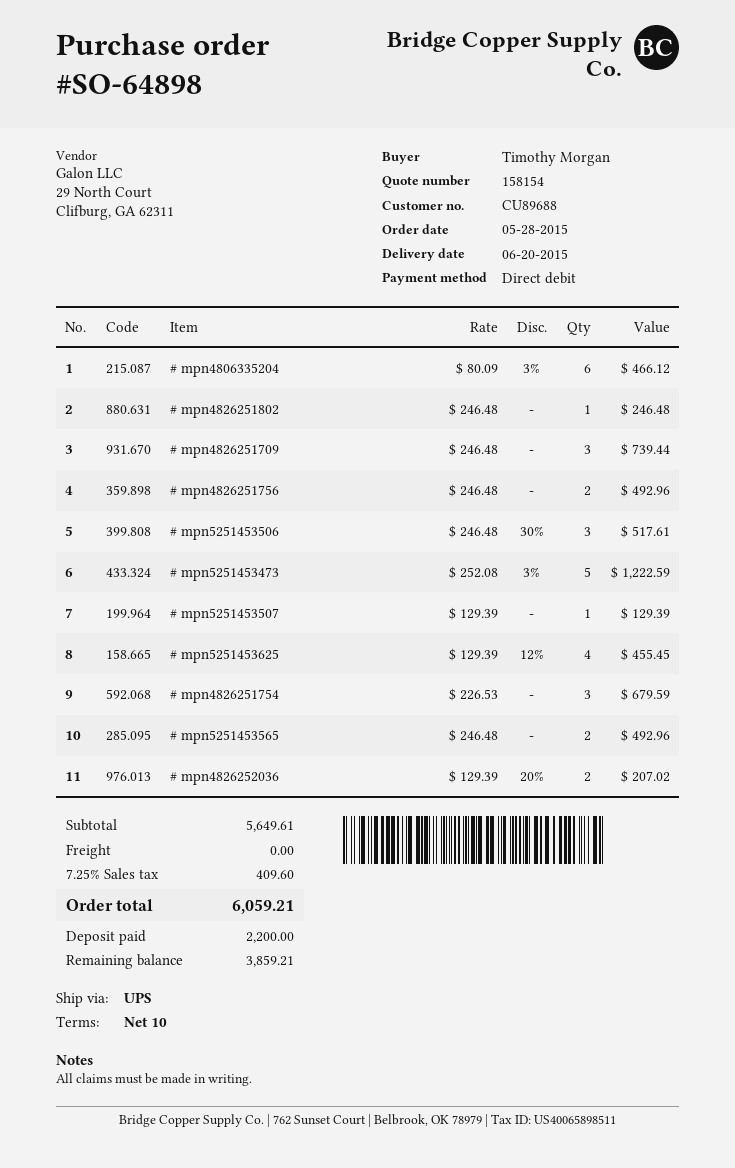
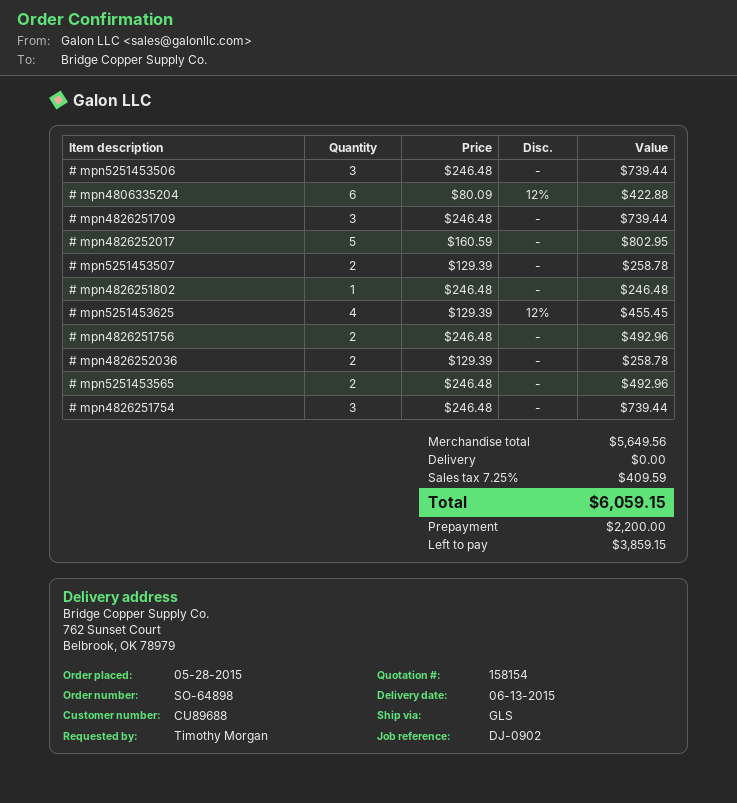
delivery date: 2015-06-20 -> 2015-06-13
shipping method: UPS -> GLS
# mpn4806335204: 6 x 80.09 - 3% = 466.12 -> 6 x 80.09 - 12% = 422.88
# mpn5251453506: 3 x 246.48 - 30% = 517.61 -> 3 x 246.48 = 739.44
# mpn5251453473: 5 x 252.08 - 3% = 1222.59 -> none
# mpn5251453507: 1 x 129.39 = 129.39 -> 2 x 129.39 = 258.78
# mpn4826251754: 3 x 226.53 = 679.59 -> 3 x 246.48 = 739.44
# mpn4826252036: 2 x 129.39 - 20% = 207.02 -> 2 x 129.39 = 258.78
# mpn4826252017: none -> 5 x 160.59 = 802.95
subtotal: 5649.61 -> 5649.56
tax: 7.25% = 409.60 -> 7.25% = 409.59
total: 6059.21 -> 6059.15
balance: 3859.21 -> 3859.15

